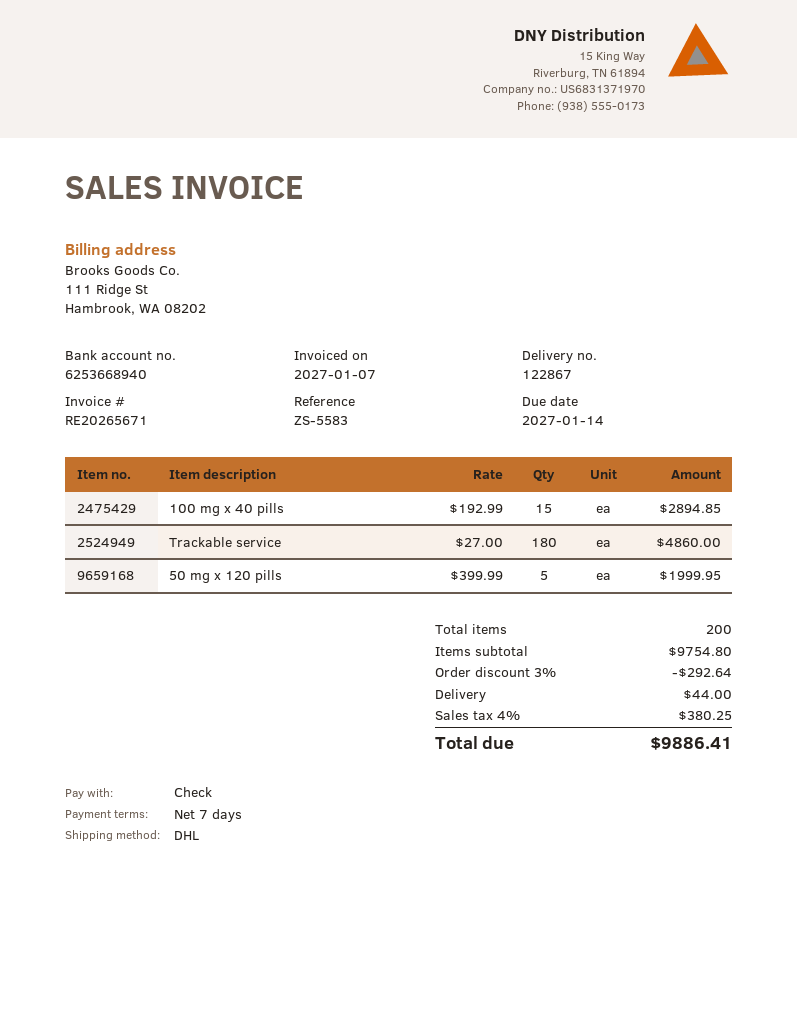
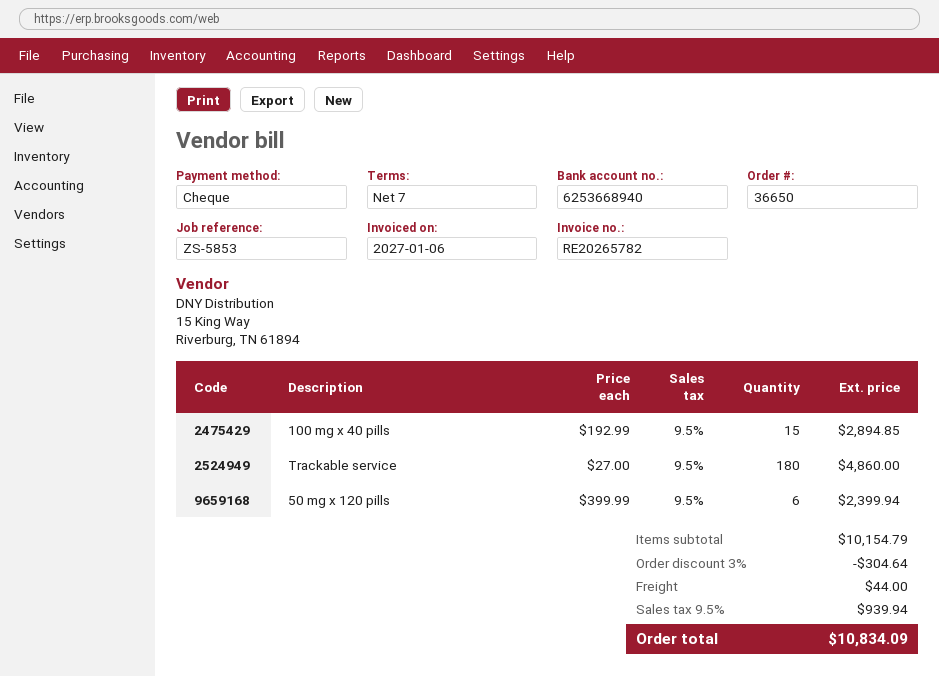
invoice number: RE20265671 -> RE20265782
invoice date: 2027-01-07 -> 2027-01-06
reference: ZS-5583 -> ZS-5853
50 mg x 120 pills: 5 x 399.99 = 1999.95 -> 6 x 399.99 = 2399.94
subtotal: 9754.80 -> 10154.79
discount: 3% = 292.64 -> 3% = 304.64
tax: 4% = 380.25 -> 9.5% = 939.94
total: 9886.41 -> 10834.09

